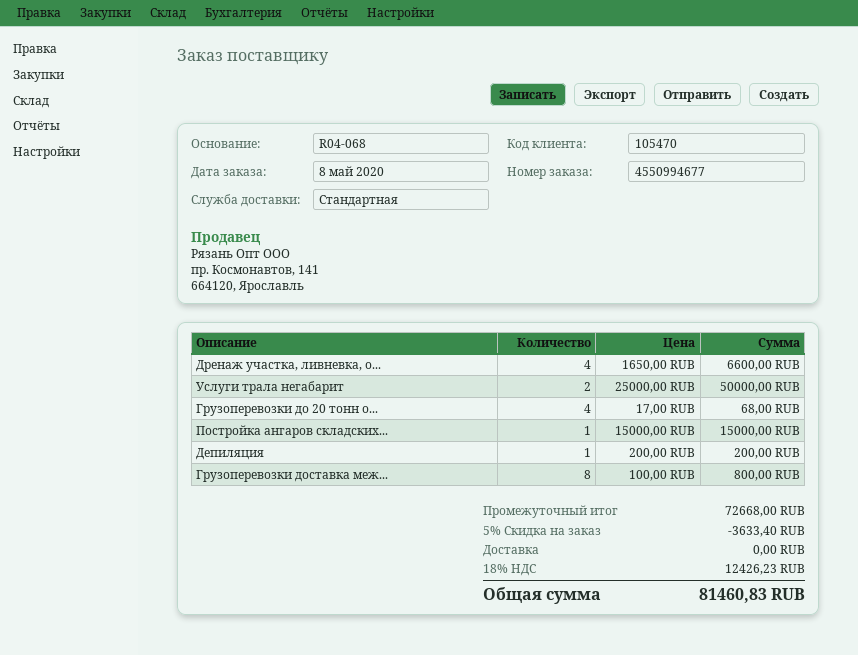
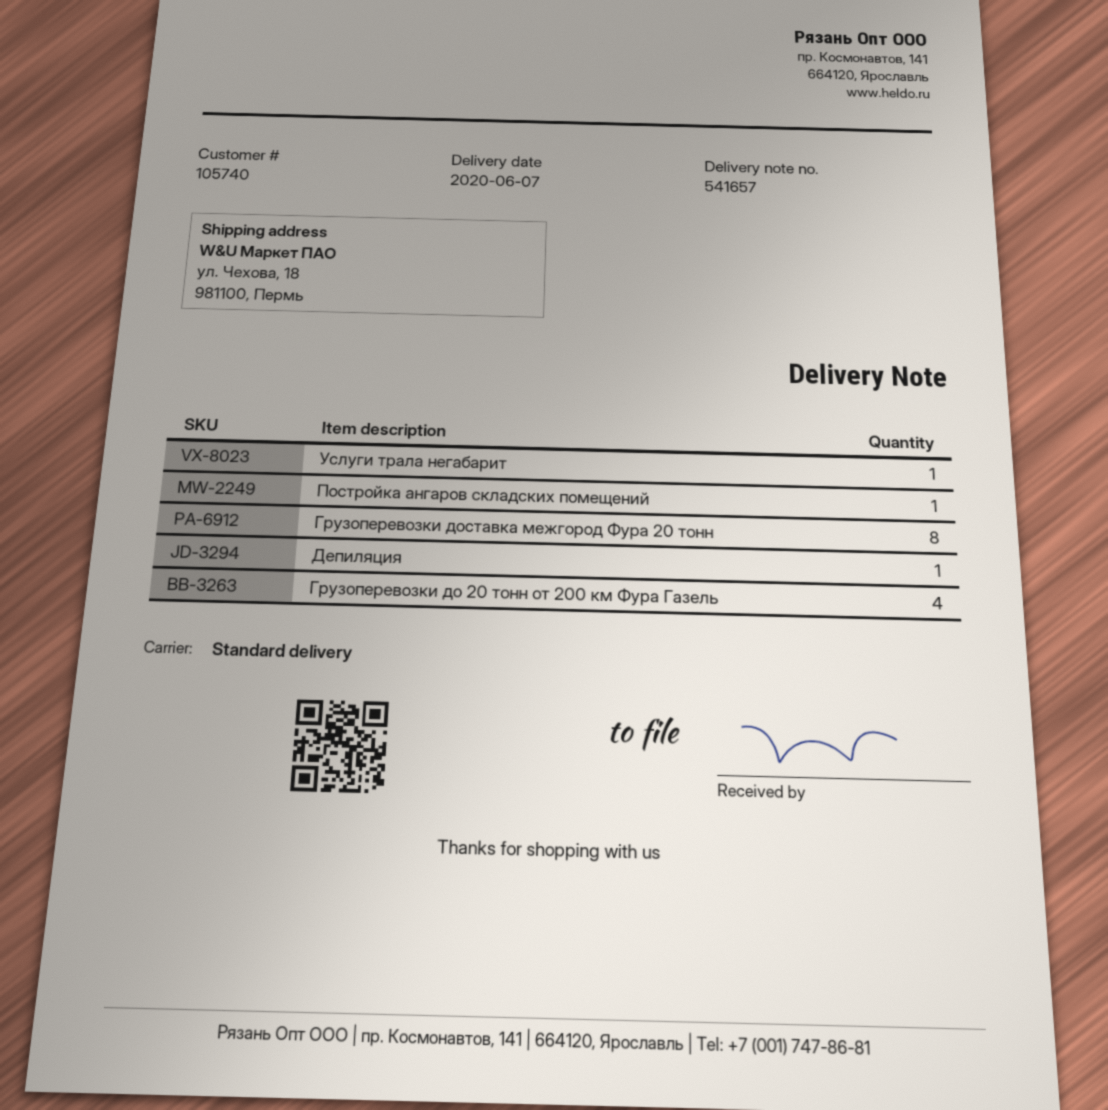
customer number: 105470 -> 105740
Дренаж участка, ливневка, о...: 4 -> none
Услуги трала негабарит: 2 -> 1

